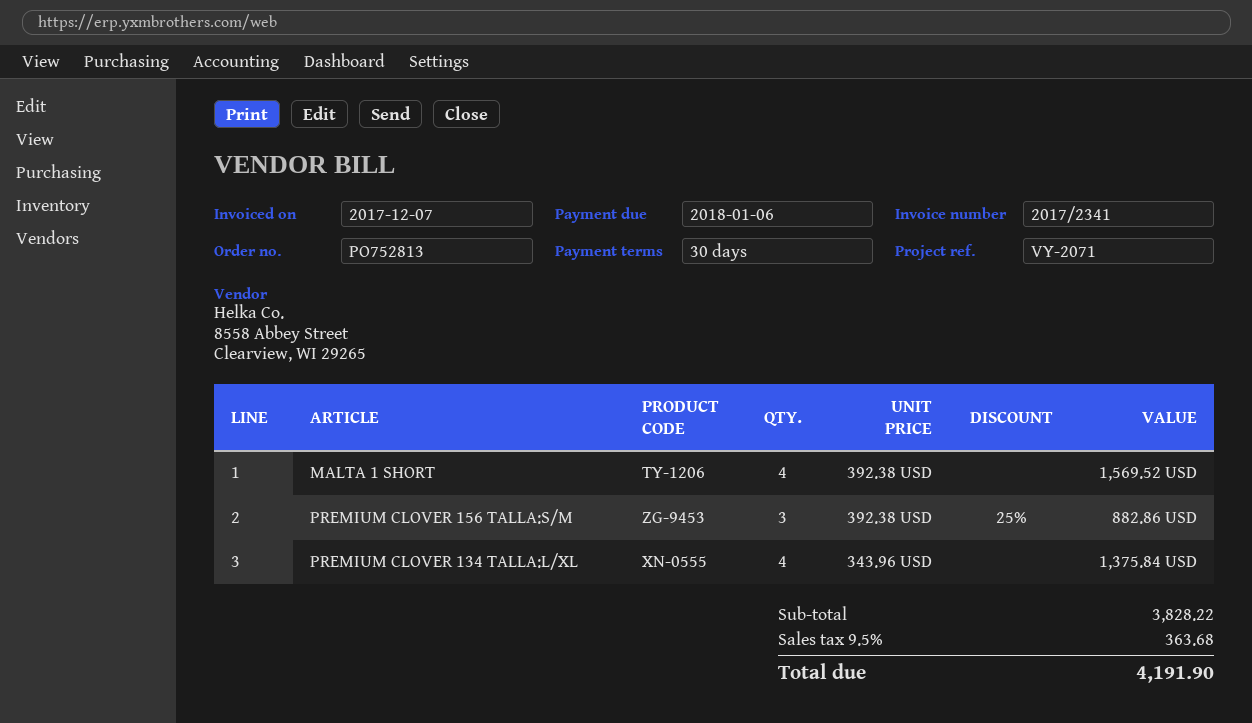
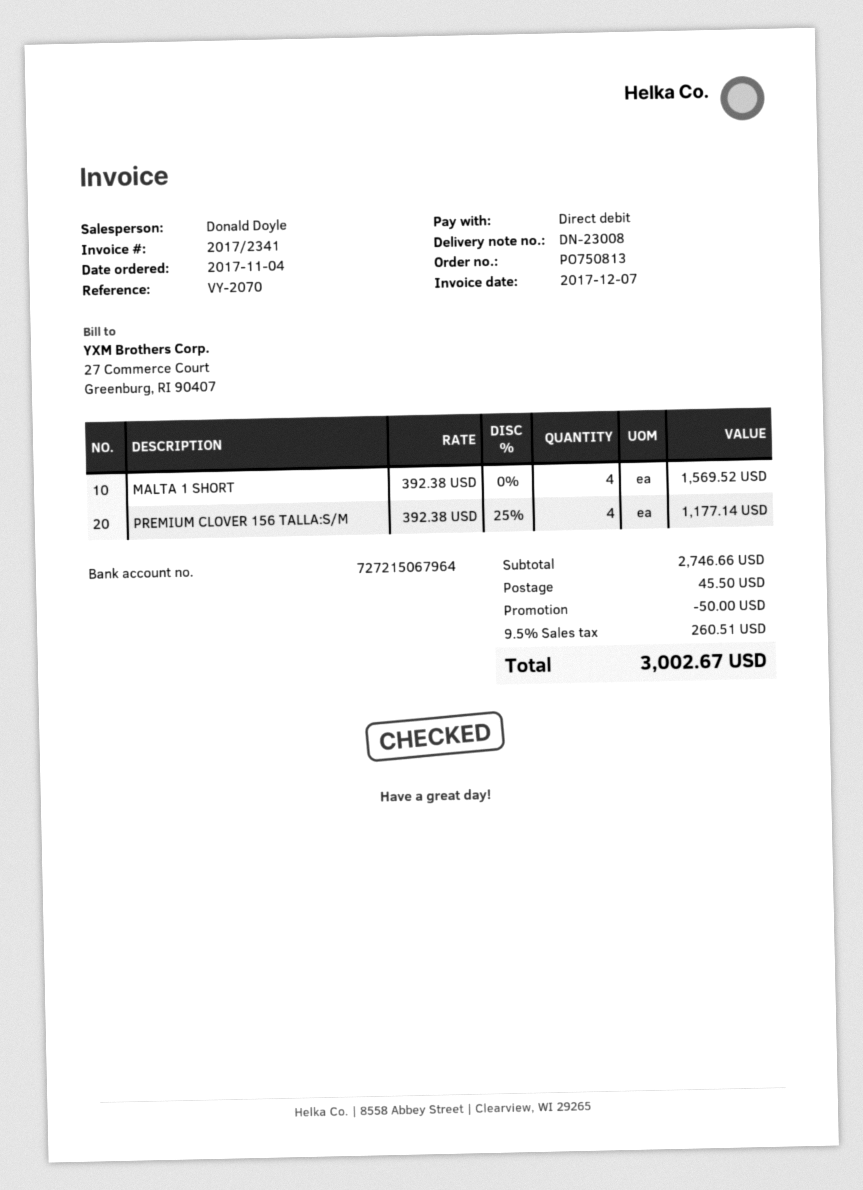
order number: PO752813 -> PO750813
reference: VY-2071 -> VY-2070
PREMIUM CLOVER 156 TALLA:S/M: 3 x 392.38 - 25% = 882.86 -> 4 x 392.38 - 25% = 1177.14
PREMIUM CLOVER 134 TALLA:L/XL: 4 x 343.96 = 1375.84 -> none
subtotal: 3828.22 -> 2746.66
discount: none -> 50.00
shipping: none -> 45.50
tax: 9.5% = 363.68 -> 9.5% = 260.51
total: 4191.90 -> 3002.67

